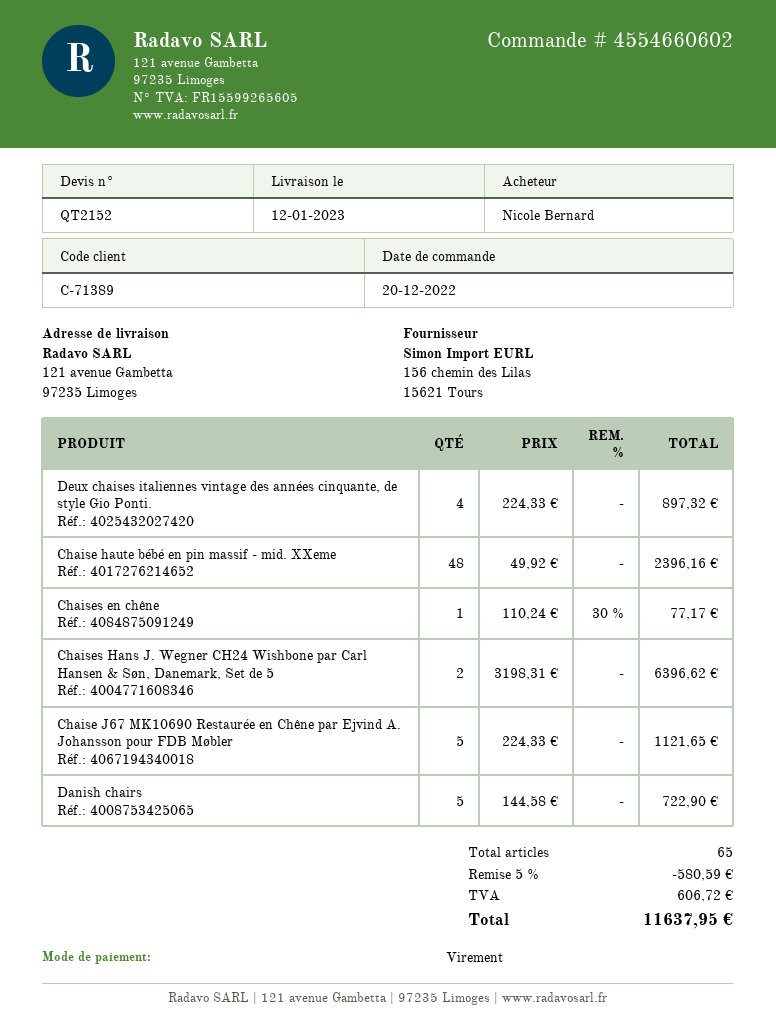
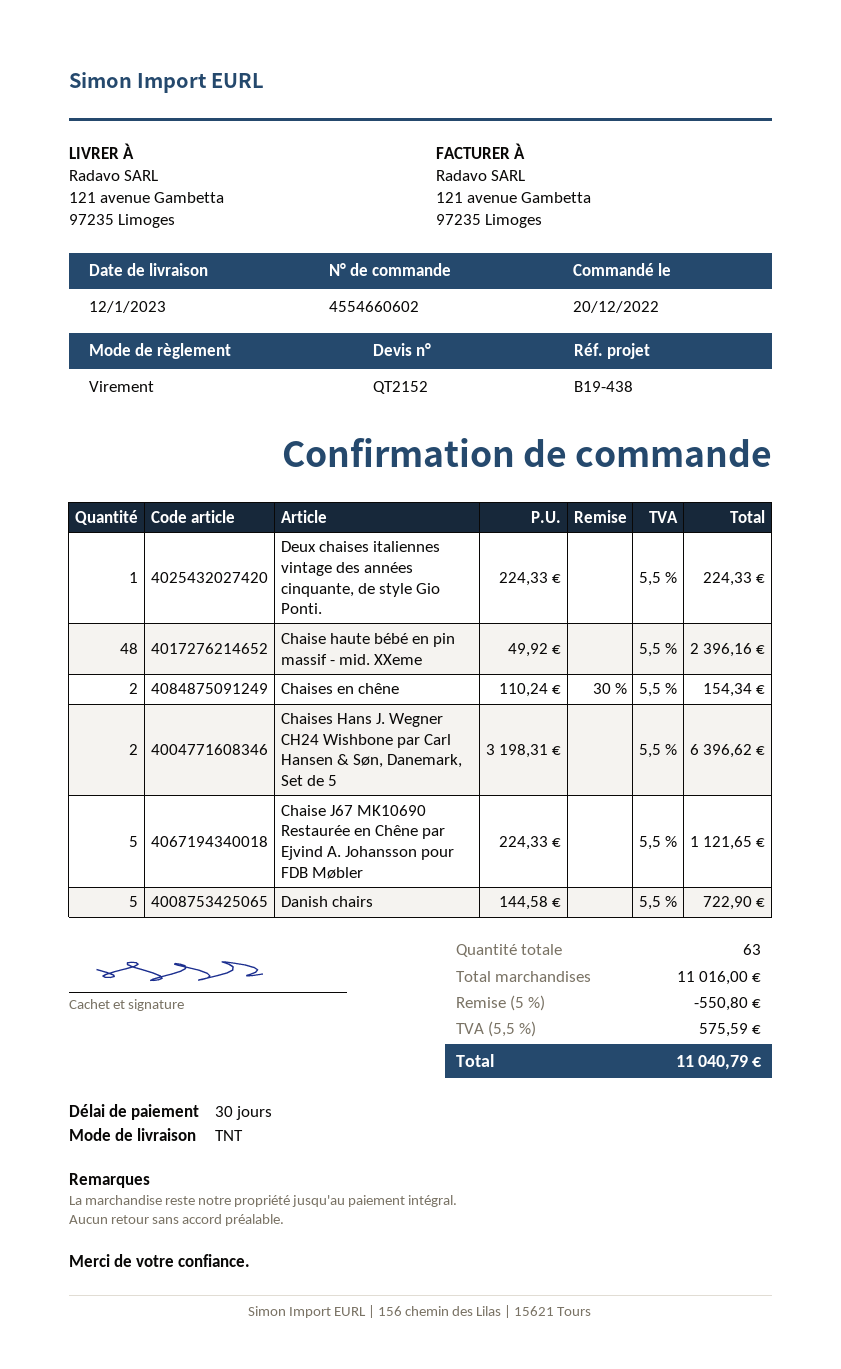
Deux chaises italiennes vintage des années cinquante, de style Gio Ponti.: 4 x 224.33 = 897.32 -> 1 x 224.33 = 224.33
Chaises en chêne: 1 x 110.24 - 30% = 77.17 -> 2 x 110.24 - 30% = 154.34
total quantity: 65 -> 63
discount: 5% = 580.59 -> 5% = 550.80
tax: 606.72 -> 575.59
total: 11637.95 -> 11040.79

